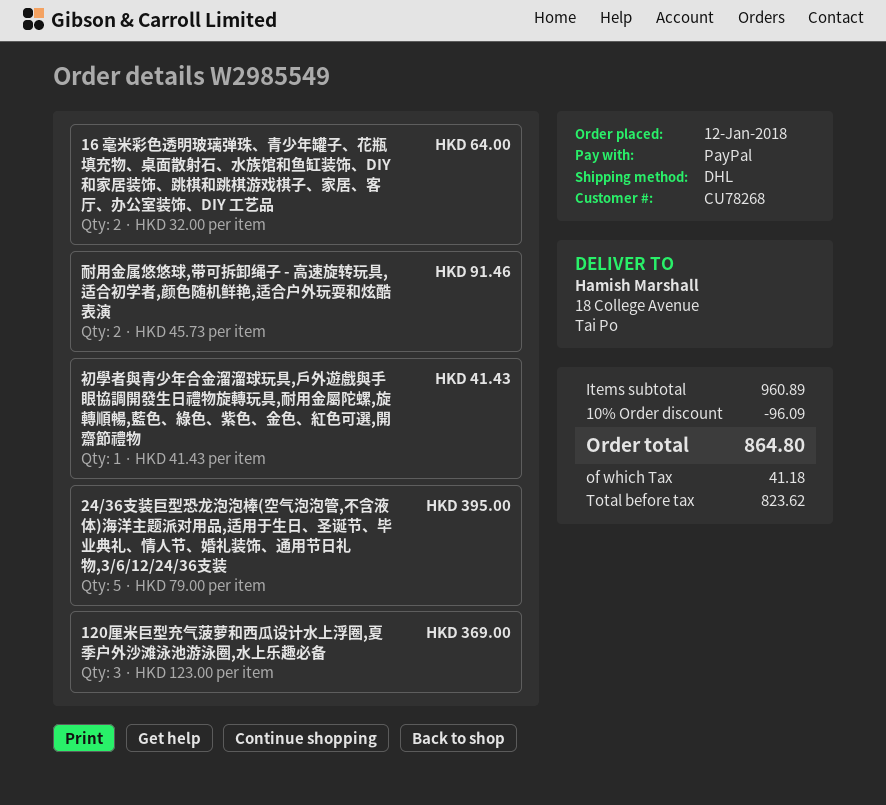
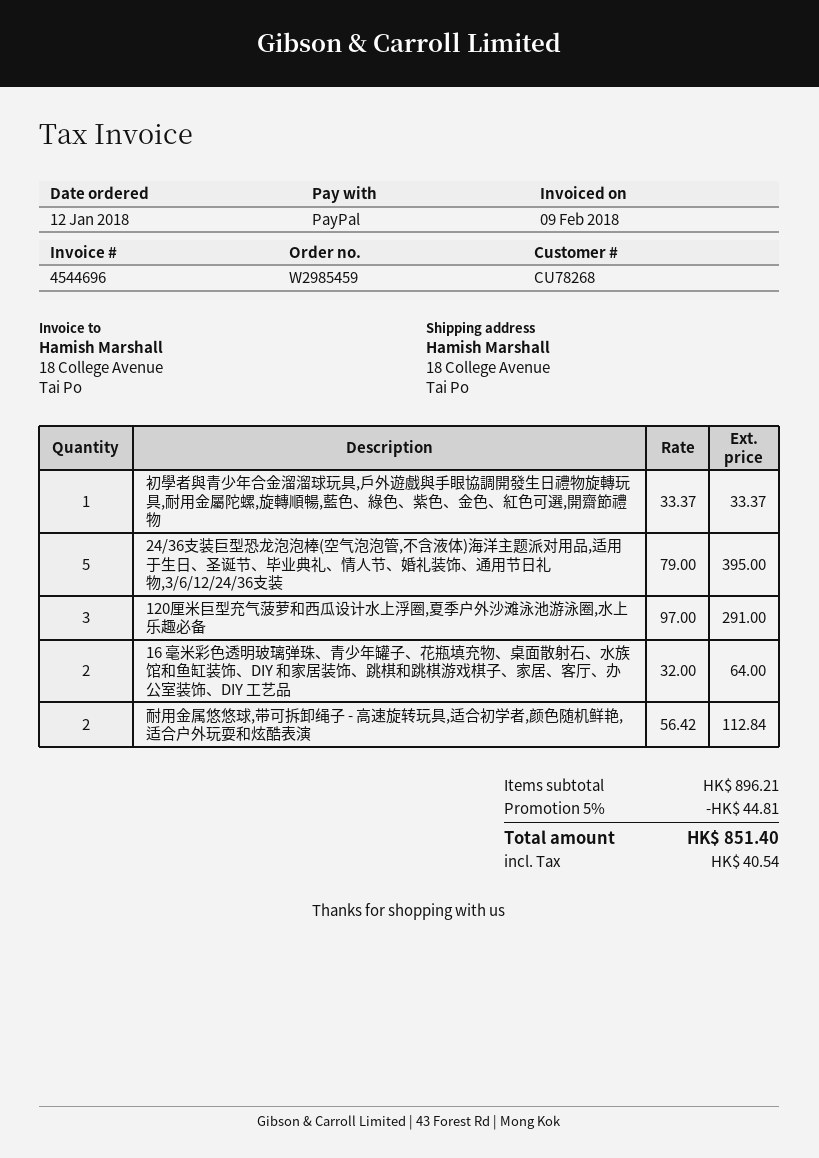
order number: W2985549 -> W2985459
耐用金属悠悠球,带可拆卸绳子 - 高速旋转玩具,适合初学者,颜色随机鲜艳,适合户外玩耍和炫酷表演: 2 x 45.73 = 91.46 -> 2 x 56.42 = 112.84
初學者與青少年合金溜溜球玩具,戶外遊戲與手眼協調開發生日禮物旋轉玩具,耐用金屬陀螺,旋轉順暢,藍色、綠色、紫色、金色、紅色可選,開齋節禮物: 1 x 41.43 = 41.43 -> 1 x 33.37 = 33.37
120厘米巨型充气菠萝和西瓜设计水上浮圈,夏季户外沙滩泳池游泳圈,水上乐趣必备: 3 x 123.00 = 369.00 -> 3 x 97.00 = 291.00
subtotal: 960.89 -> 896.21
discount: 10% = 96.09 -> 5% = 44.81
tax: 41.18 -> 40.54
total: 864.80 -> 851.40

